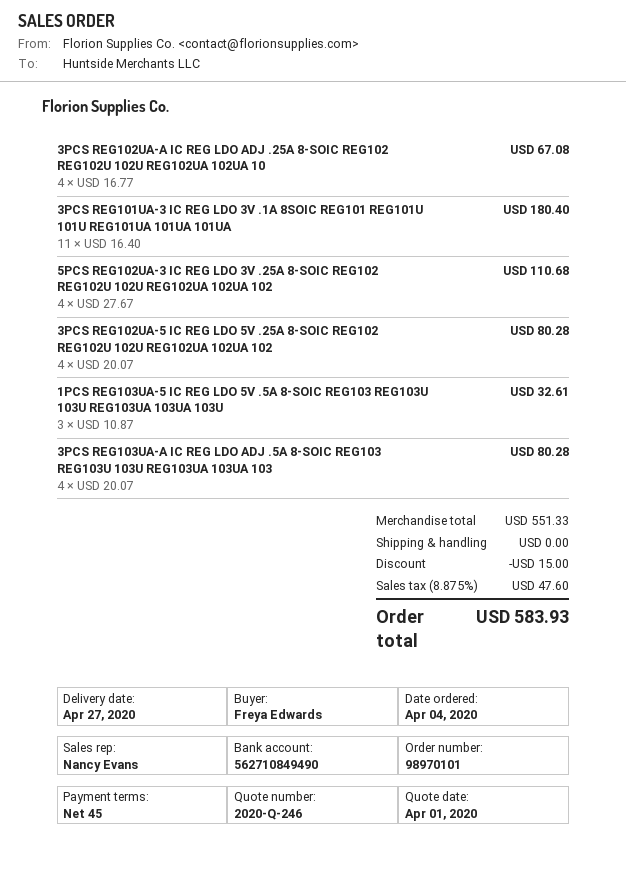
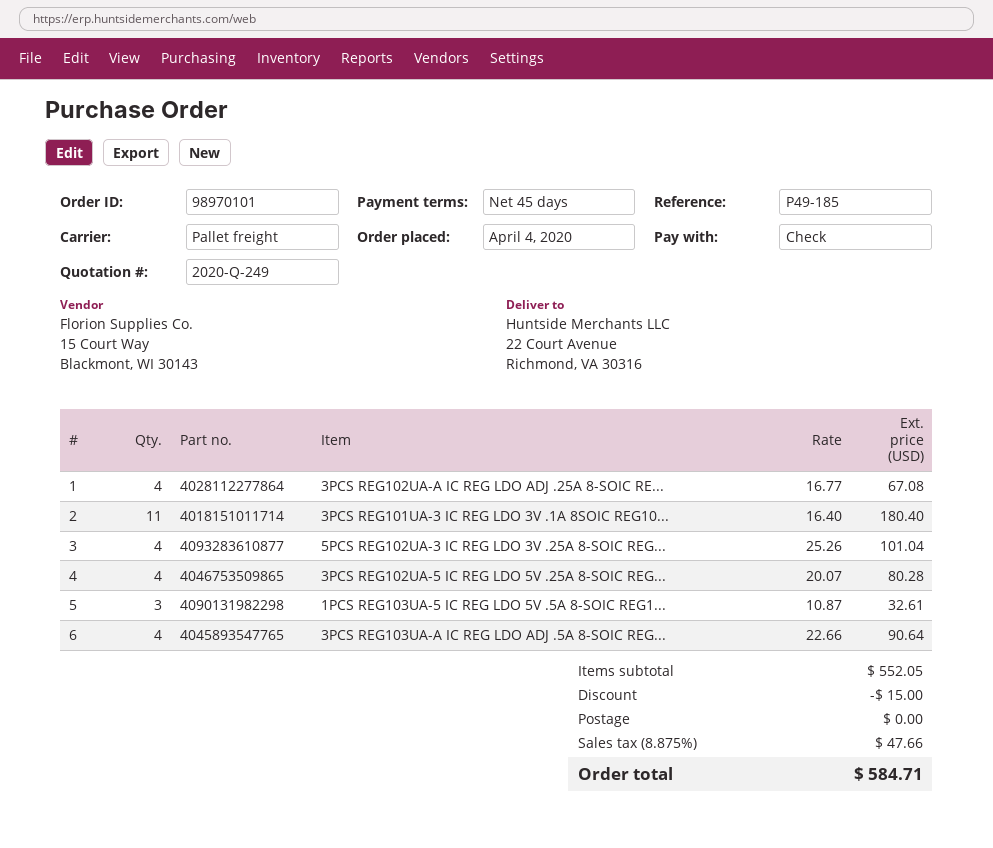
quote number: 2020-Q-246 -> 2020-Q-249
5PCS REG102UA-3 IC REG LDO 3V .25A 8-SOIC REG102 REG102U 102U REG102UA 102UA 102: 4 x 27.67 = 110.68 -> 4 x 25.26 = 101.04
3PCS REG103UA-A IC REG LDO ADJ .5A 8-SOIC REG103 REG103U 103U REG103UA 103UA 103: 4 x 20.07 = 80.28 -> 4 x 22.66 = 90.64
subtotal: 551.33 -> 552.05
tax: 8.875% = 47.60 -> 8.875% = 47.66
total: 583.93 -> 584.71

